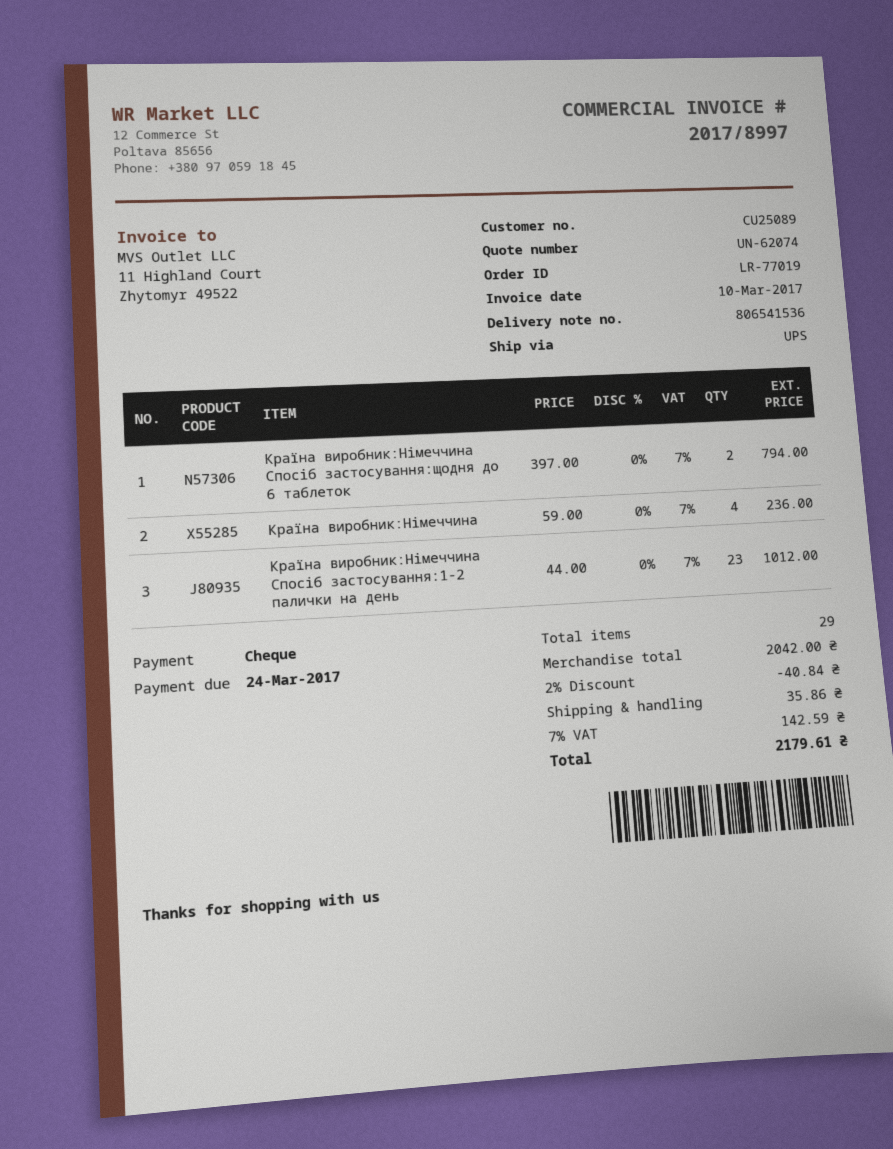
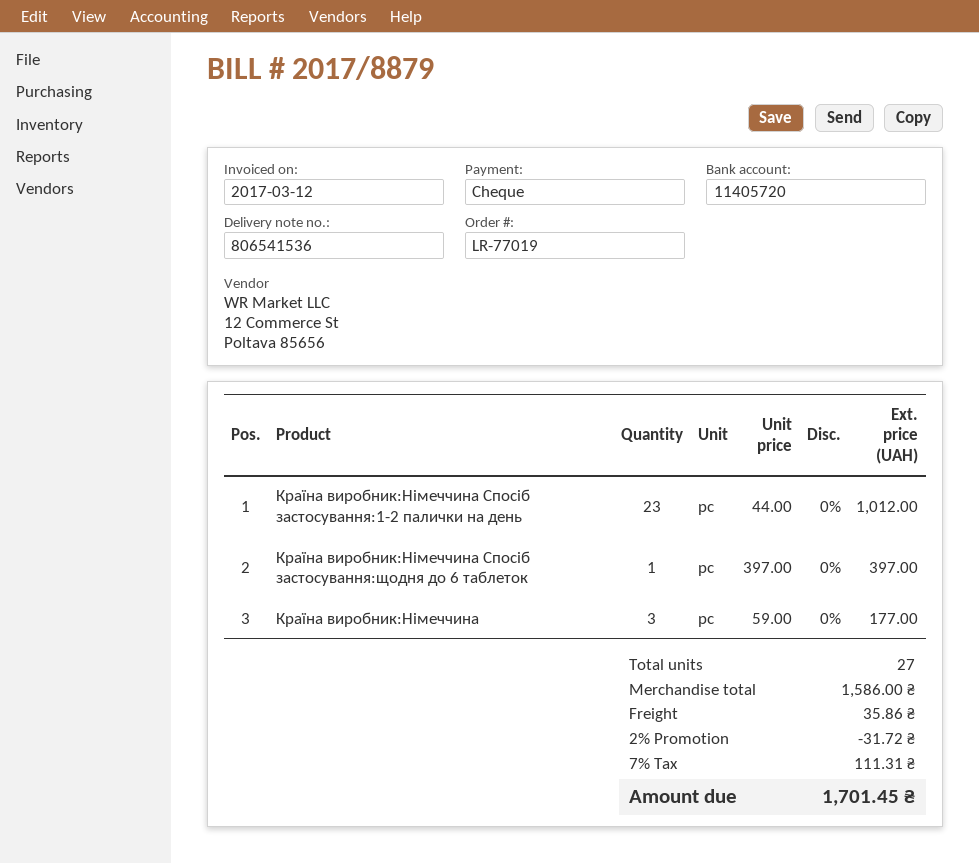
invoice number: 2017/8997 -> 2017/8879
invoice date: 2017-03-10 -> 2017-03-12
Країна виробник:Німеччина Спосіб застосування:щодня до 6 таблеток: 2 x 397.00 = 794.00 -> 1 x 397.00 = 397.00
Країна виробник:Німеччина: 4 x 59.00 = 236.00 -> 3 x 59.00 = 177.00
total quantity: 29 -> 27
subtotal: 2042.00 -> 1586.00
discount: 2% = 40.84 -> 2% = 31.72
tax: 7% = 142.59 -> 7% = 111.31
total: 2179.61 -> 1701.45

